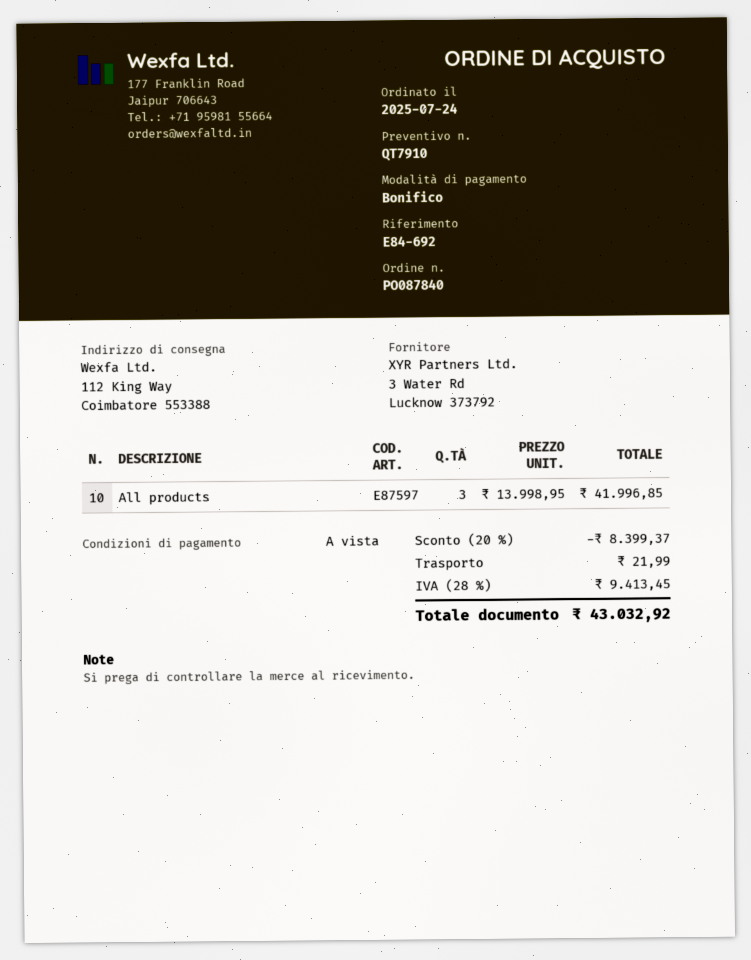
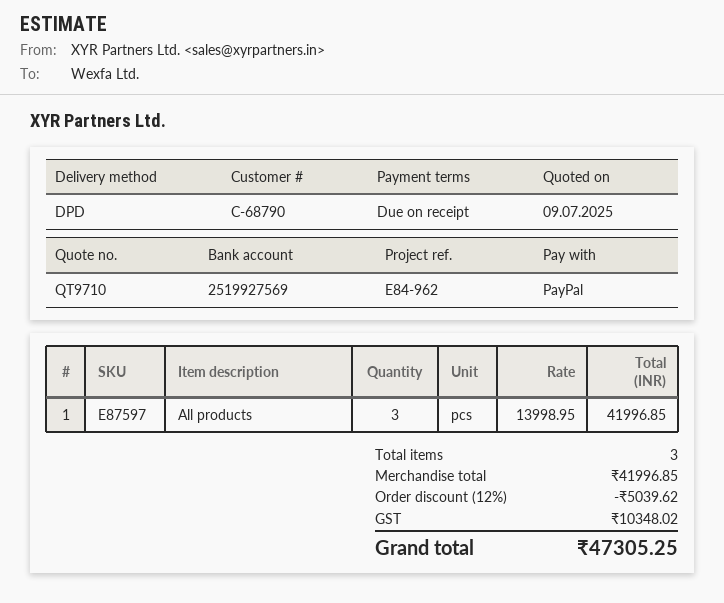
quote number: QT7910 -> QT9710
reference: E84-692 -> E84-962
payment method: bank transfer -> PayPal
discount: 20% = 8399.37 -> 12% = 5039.62
shipping: 21.99 -> none
tax: 9413.45 -> 10348.02
total: 43032.92 -> 47305.25

